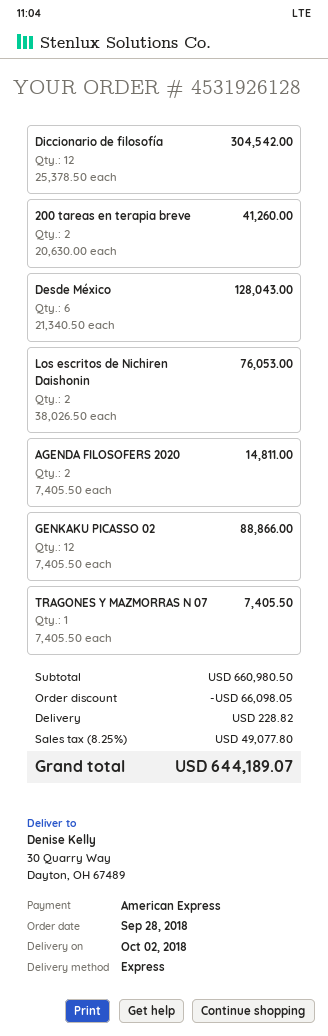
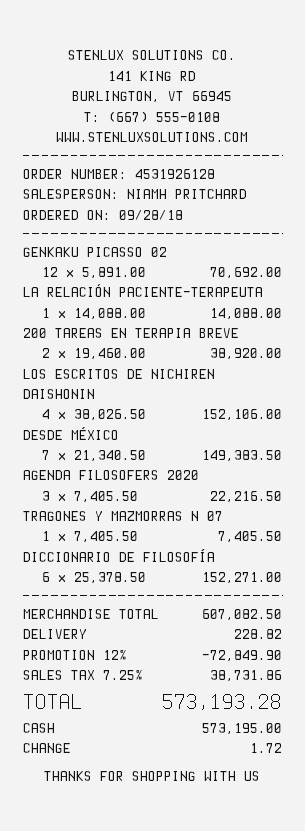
payment method: American Express -> cash
Diccionario de filosofía: 12 x 25378.50 = 304542.00 -> 6 x 25378.50 = 152271.00
200 tareas en terapia breve: 2 x 20630.00 = 41260.00 -> 2 x 19460.00 = 38920.00
Desde México: 6 x 21340.50 = 128043.00 -> 7 x 21340.50 = 149383.50
Los escritos de Nichiren Daishonin: 2 x 38026.50 = 76053.00 -> 4 x 38026.50 = 152106.00
AGENDA FILOSOFERS 2020: 2 x 7405.50 = 14811.00 -> 3 x 7405.50 = 22216.50
GENKAKU PICASSO 02: 12 x 7405.50 = 88866.00 -> 12 x 5891.00 = 70692.00
LA RELACIÓN PACIENTE-TERAPEUTA: none -> 1 x 14088.00 = 14088.00
subtotal: 660980.50 -> 607082.50
discount: 66098.05 -> 72849.90
tax: 8.25% = 49077.80 -> 7.25% = 38731.86
total: 644189.07 -> 573193.28

